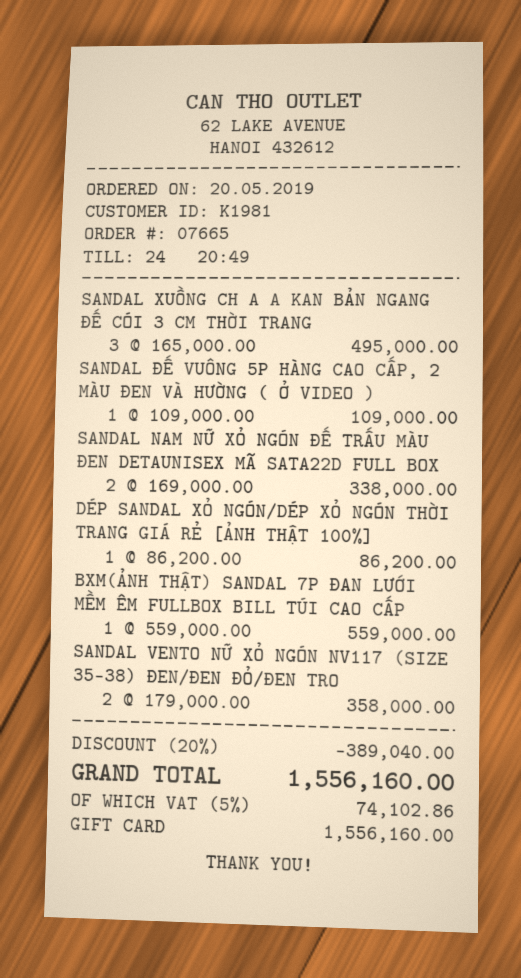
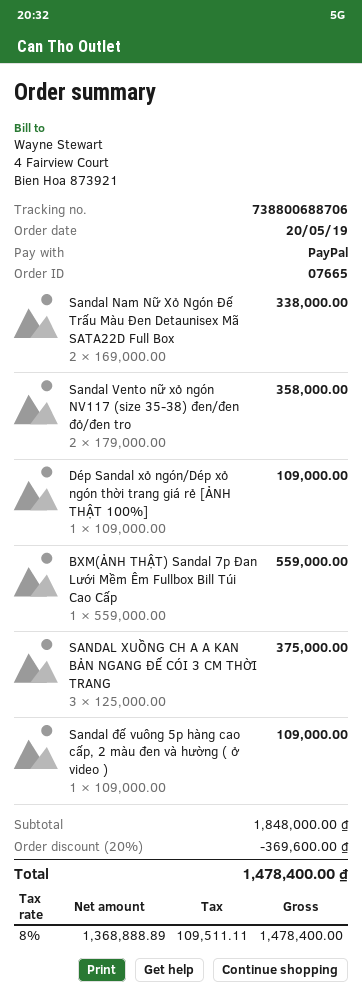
payment method: gift card -> PayPal
SANDAL XUỒNG CH A A KAN BẢN NGANG ĐẾ CÓI 3 CM THỜI TRANG: 3 x 165000.00 = 495000.00 -> 3 x 125000.00 = 375000.00
DÉP SANDAL XỎ NGÓN/DÉP XỎ NGÓN THỜI TRANG GIÁ RẺ [ẢNH THẬT 100%]: 1 x 86200.00 = 86200.00 -> 1 x 109000.00 = 109000.00
discount: 20% = 389040.00 -> 20% = 369600.00
tax: 5% = 74102.86 -> 8% = 109511.11
total: 1556160.00 -> 1478400.00

